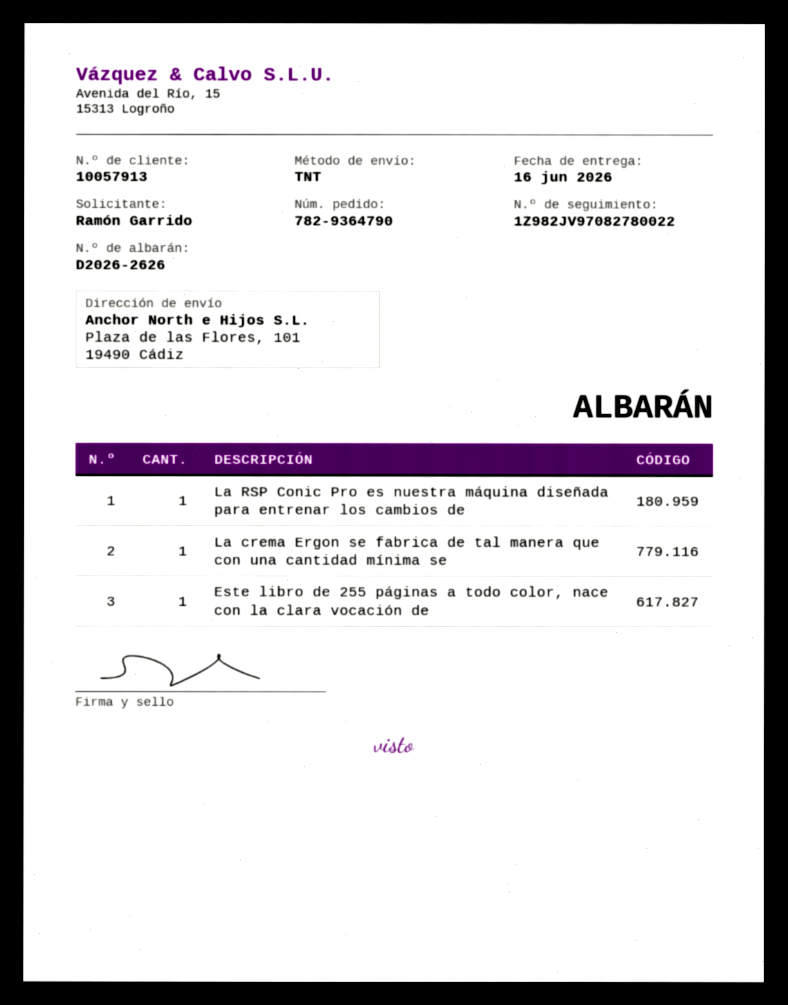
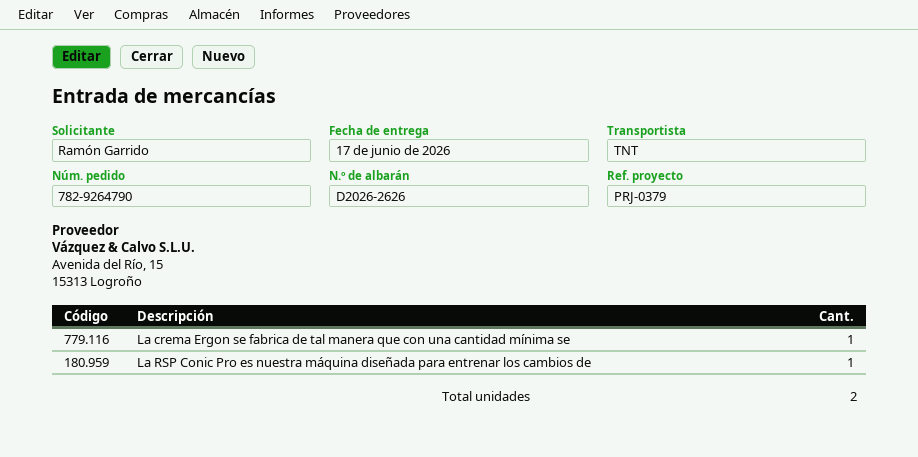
order number: 782-9364790 -> 782-9264790
delivery date: 2026-06-16 -> 2026-06-17
Este libro de 255 páginas a todo color, nace con la clara vocación de: 1 -> none

